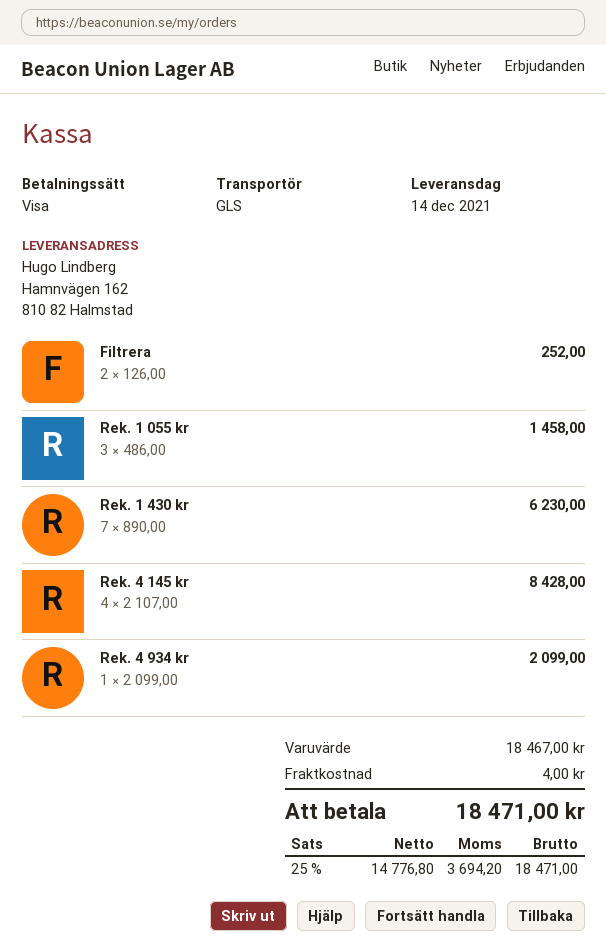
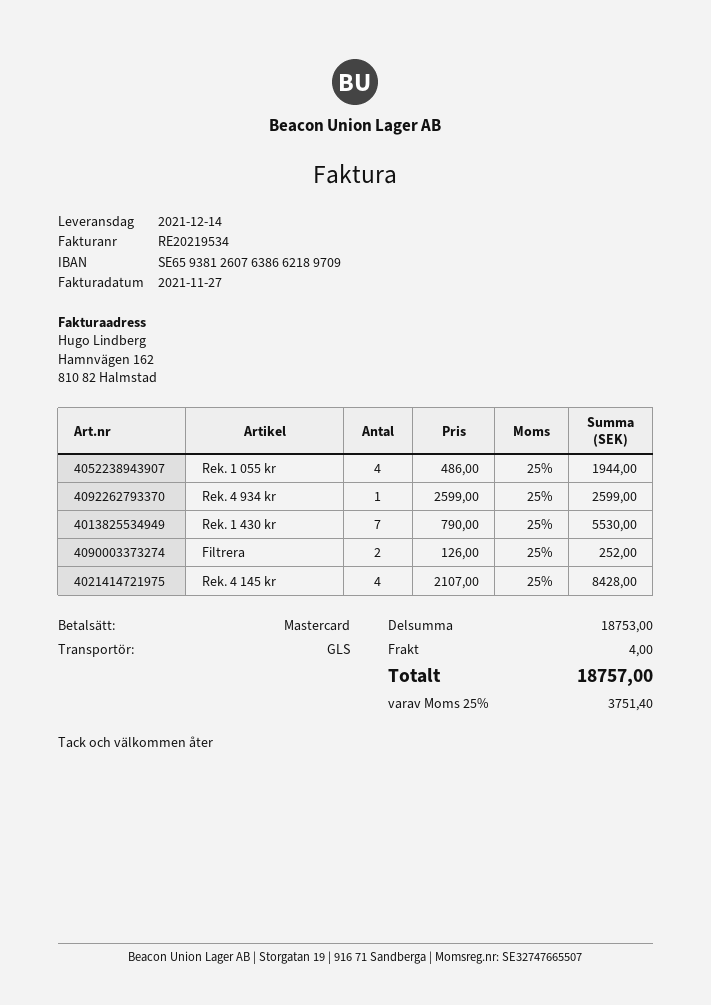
payment method: Visa -> Mastercard
Rek. 1 055 kr: 3 x 486.00 = 1458.00 -> 4 x 486.00 = 1944.00
Rek. 1 430 kr: 7 x 890.00 = 6230.00 -> 7 x 790.00 = 5530.00
Rek. 4 934 kr: 1 x 2099.00 = 2099.00 -> 1 x 2599.00 = 2599.00
subtotal: 18467.00 -> 18753.00
tax: 25% = 3694.20 -> 25% = 3751.40
total: 18471.00 -> 18757.00

